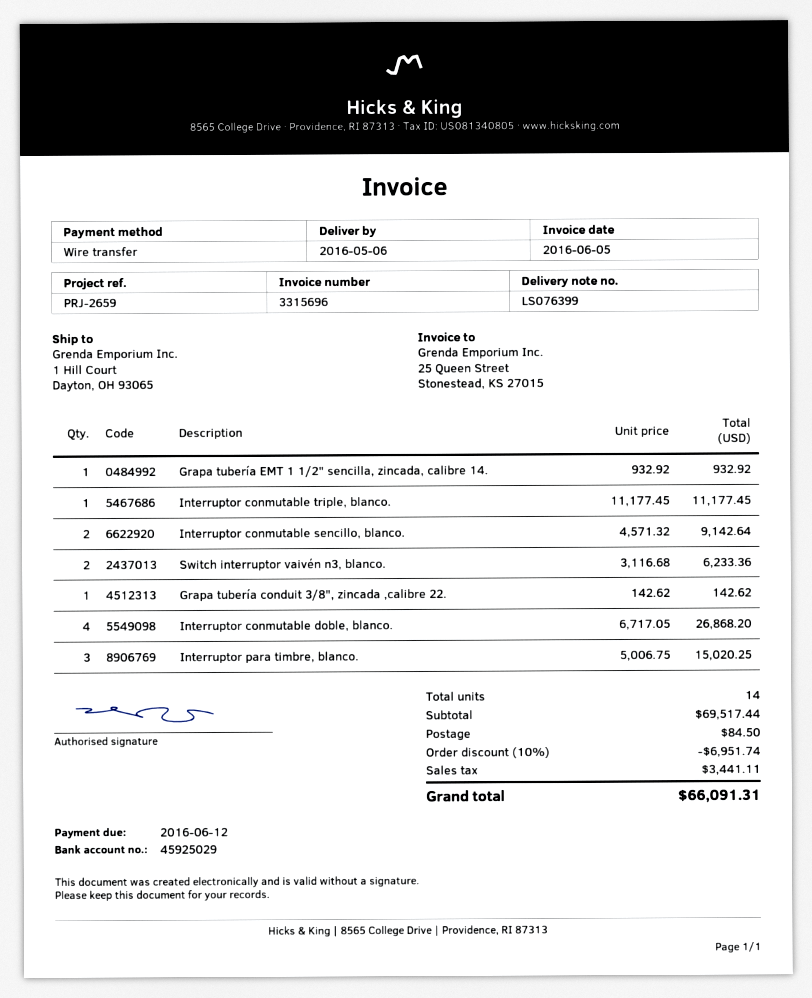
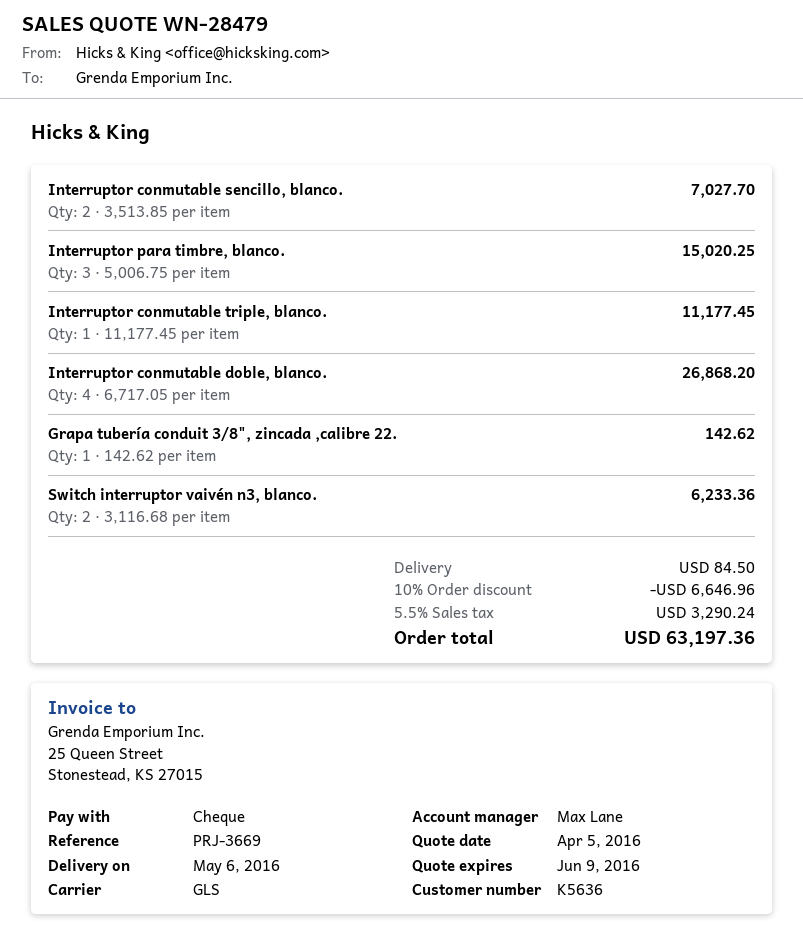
reference: PRJ-2659 -> PRJ-3669
payment method: bank transfer -> cheque
Grapa tubería EMT 1 1/2" sencilla, zincada, calibre 14.: 1 x 932.92 = 932.92 -> none
Interruptor conmutable sencillo, blanco.: 2 x 4571.32 = 9142.64 -> 2 x 3513.85 = 7027.70
discount: 10% = 6951.74 -> 10% = 6646.96
tax: 3441.11 -> 3290.24
total: 66091.31 -> 63197.36

